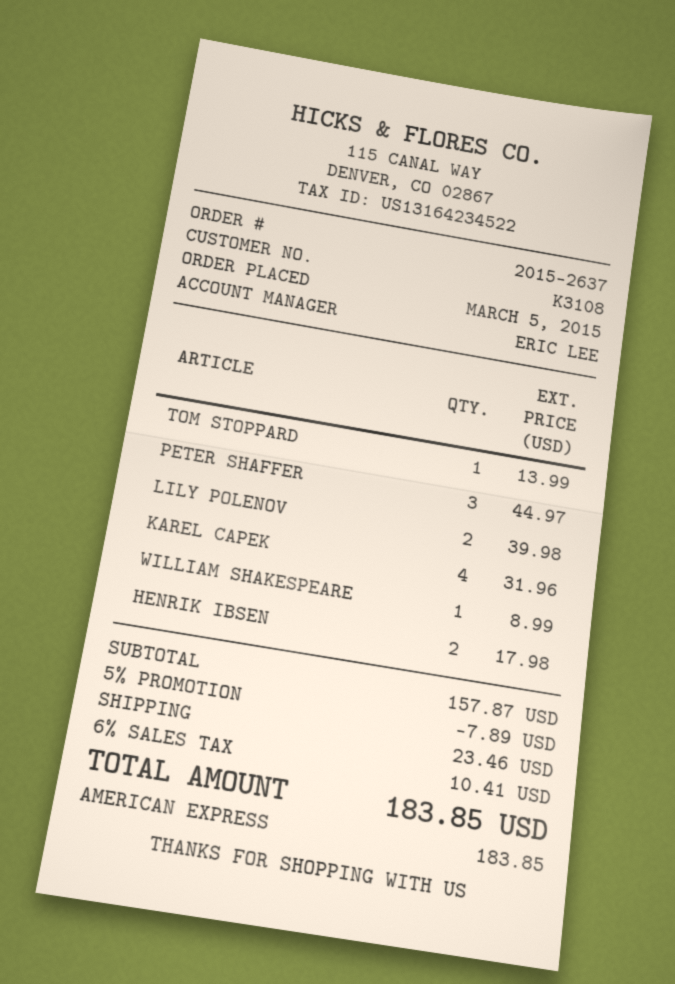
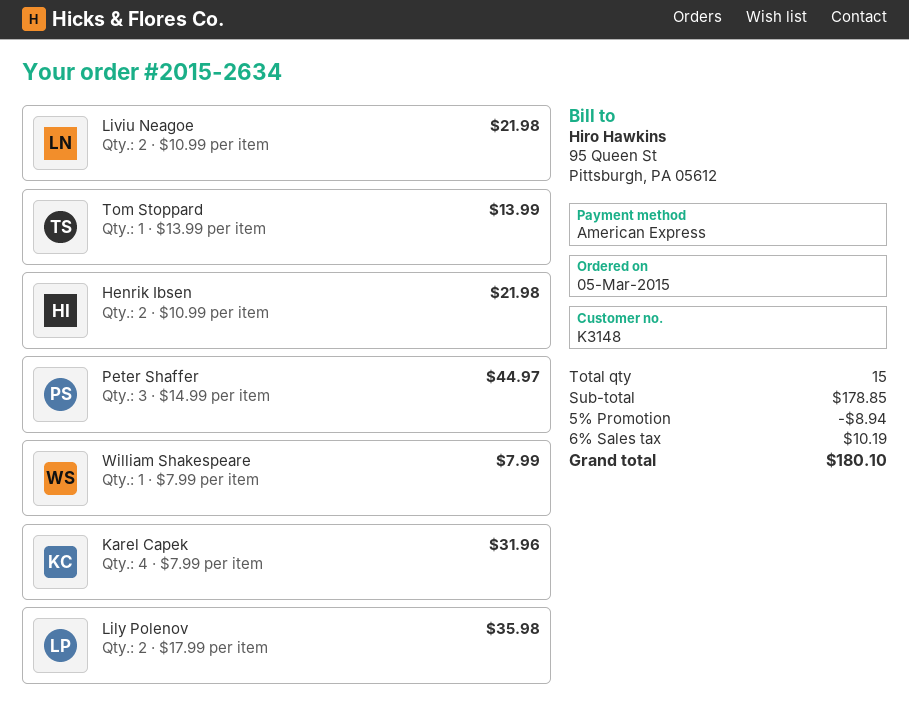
order number: 2015-2637 -> 2015-2634
customer number: K3108 -> K3148
LILY POLENOV: 2 for 39.98 -> 2 for 35.98
WILLIAM SHAKESPEARE: 1 for 8.99 -> 1 for 7.99
HENRIK IBSEN: 2 for 17.98 -> 2 for 21.98
Liviu Neagoe: none -> 2 for 21.98
subtotal: 157.87 -> 178.85
discount: 5% = 7.89 -> 5% = 8.94
shipping: 23.46 -> none
tax: 6% = 10.41 -> 6% = 10.19
total: 183.85 -> 180.10

